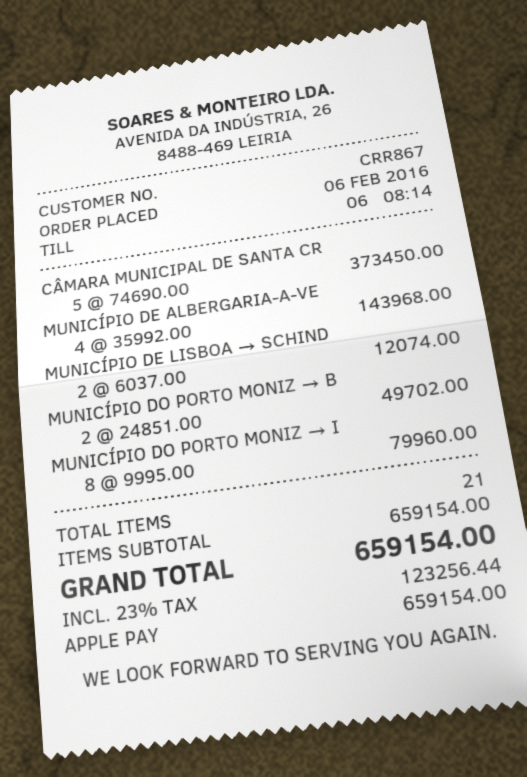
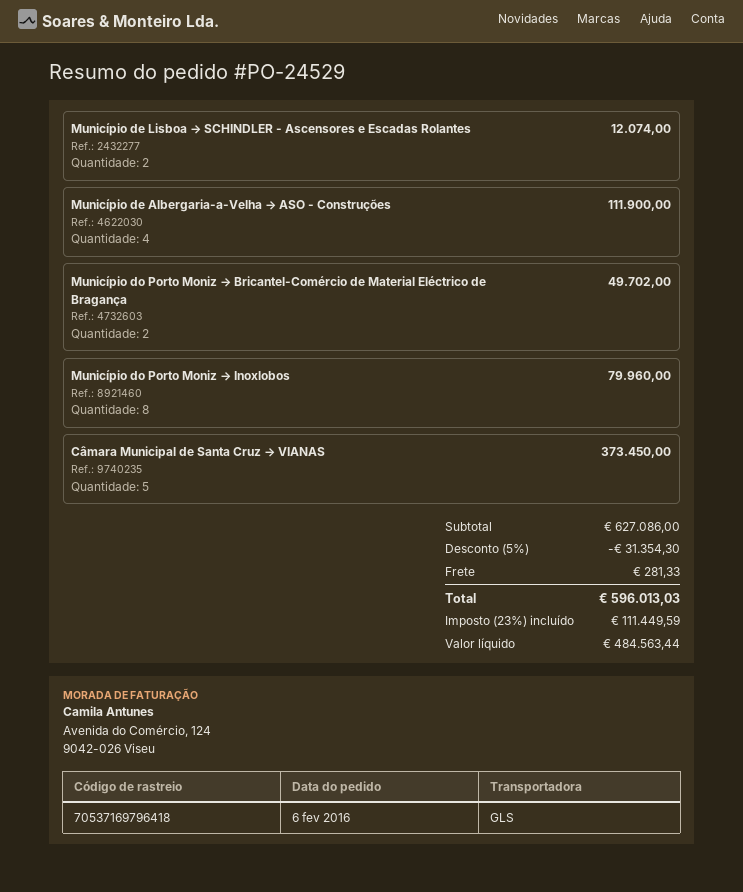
MUNICÍPIO DE ALBERGARIA-A-VE: 4 for 143968.00 -> 4 for 111900.00
subtotal: 659154.00 -> 627086.00
discount: none -> 5% = 31354.30
shipping: none -> 281.33
tax: 23% = 123256.44 -> 23% = 111449.59
total: 659154.00 -> 596013.03

